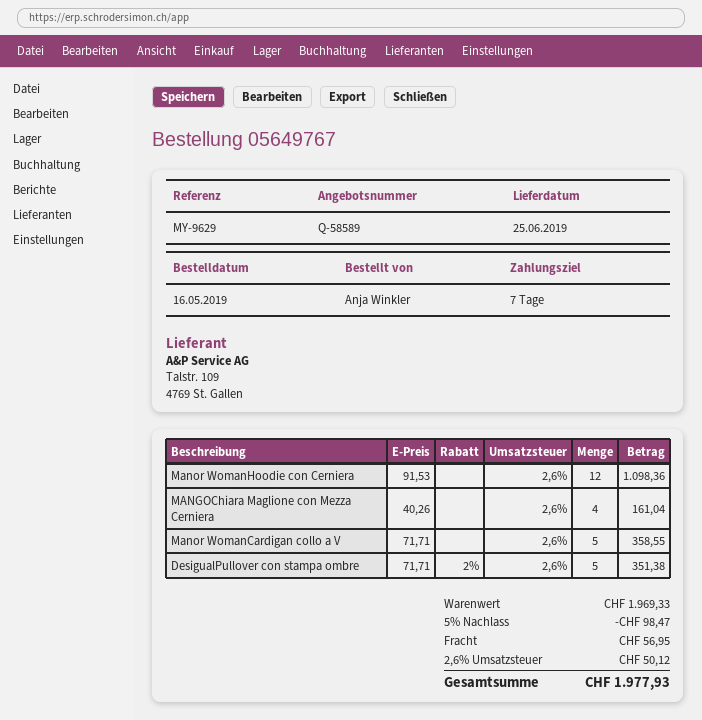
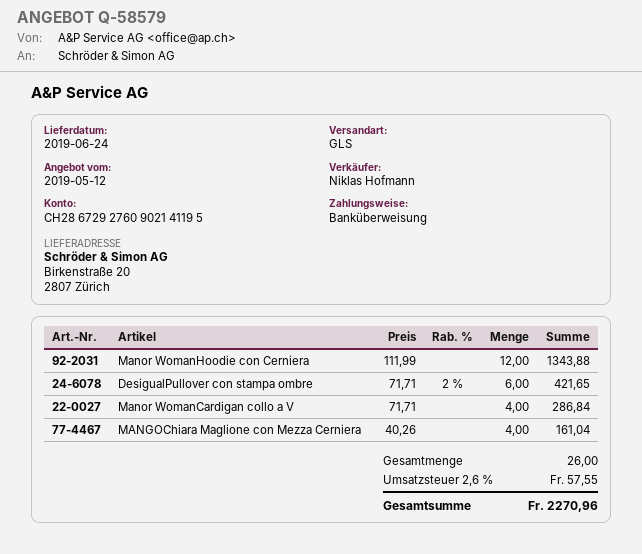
quote number: Q-58589 -> Q-58579
delivery date: 2019-06-25 -> 2019-06-24
Manor WomanHoodie con Cerniera: 12 x 91.53 = 1098.36 -> 12 x 111.99 = 1343.88
Manor WomanCardigan collo a V: 5 x 71.71 = 358.55 -> 4 x 71.71 = 286.84
DesigualPullover con stampa ombre: 5 x 71.71 - 2% = 351.38 -> 6 x 71.71 - 2% = 421.65
discount: 5% = 98.47 -> none
shipping: 56.95 -> none
tax: 2.6% = 50.12 -> 2.6% = 57.55
total: 1977.93 -> 2270.96

